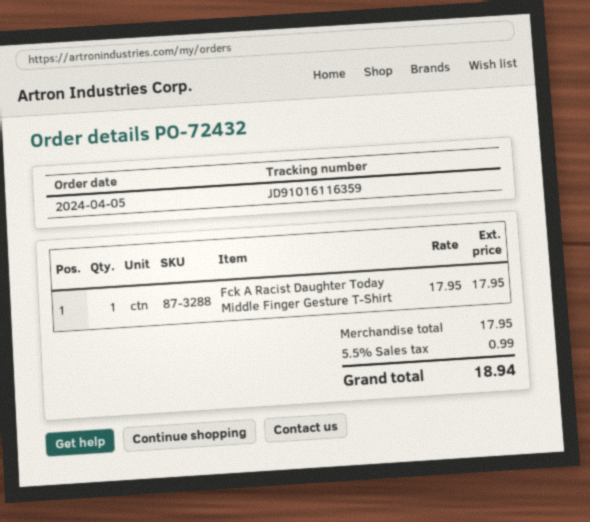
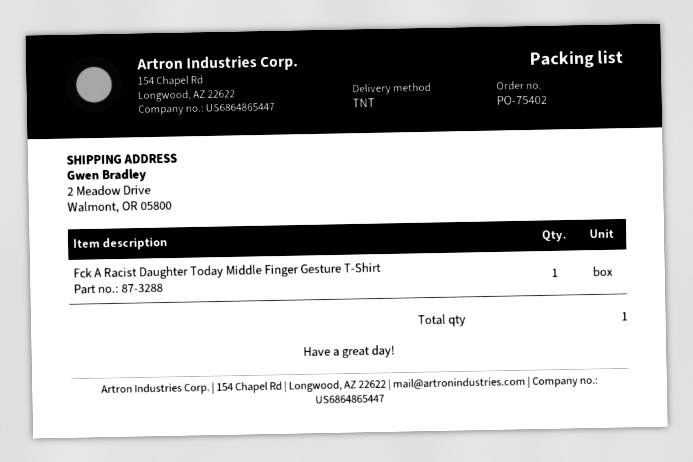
order number: PO-72432 -> PO-75402

